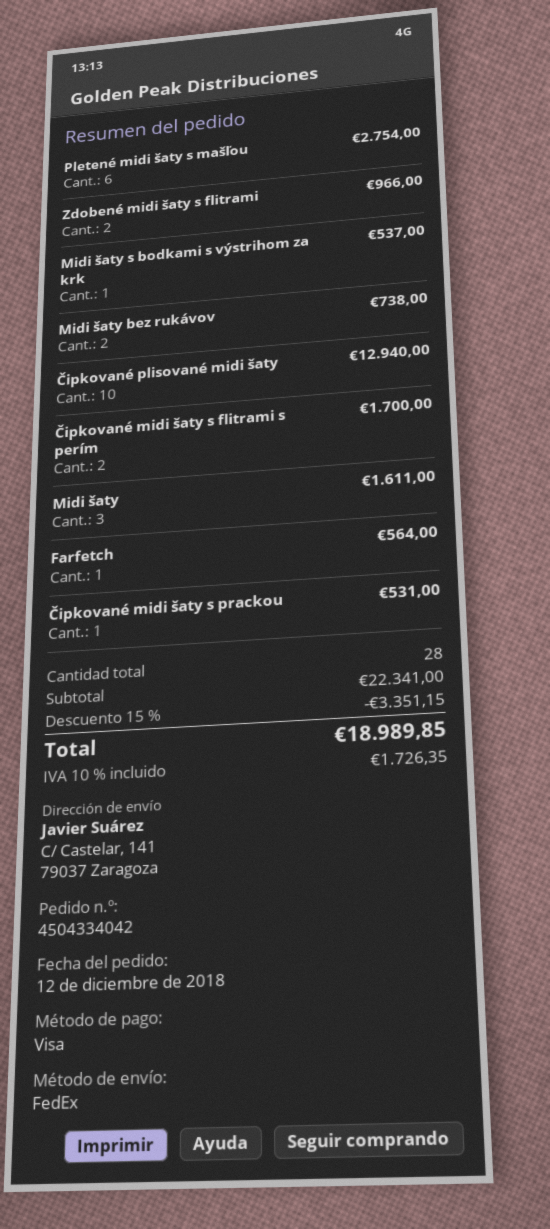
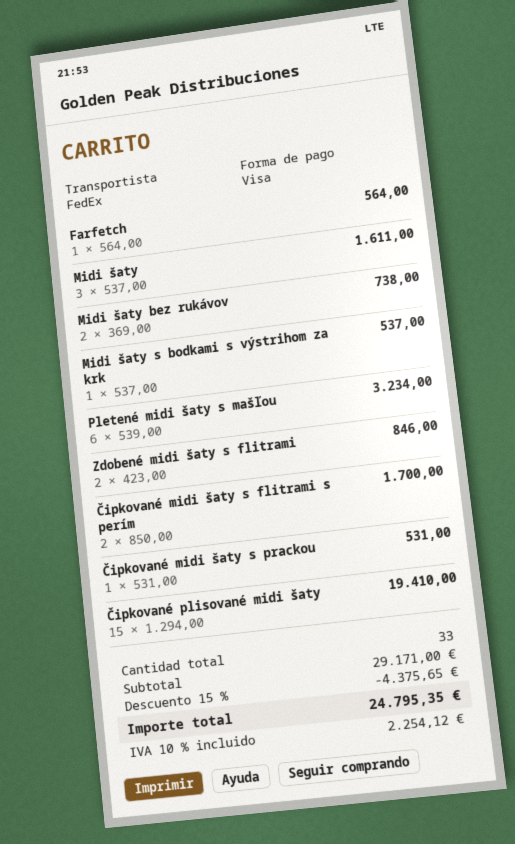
Pletené midi šaty s mašľou: 6 for 2754.00 -> 6 for 3234.00
Zdobené midi šaty s flitrami: 2 for 966.00 -> 2 for 846.00
Čipkované plisované midi šaty: 10 for 12940.00 -> 15 for 19410.00
total quantity: 28 -> 33
subtotal: 22341.00 -> 29171.00
discount: 15% = 3351.15 -> 15% = 4375.65
tax: 10% = 1726.35 -> 10% = 2254.12
total: 18989.85 -> 24795.35

